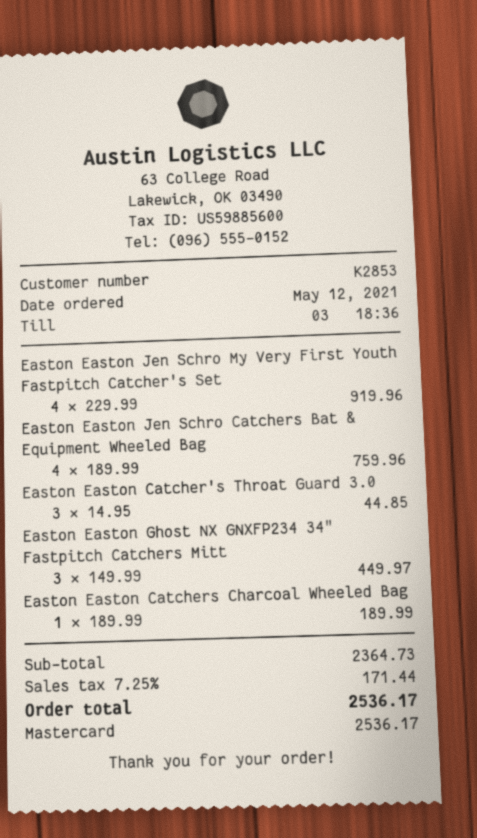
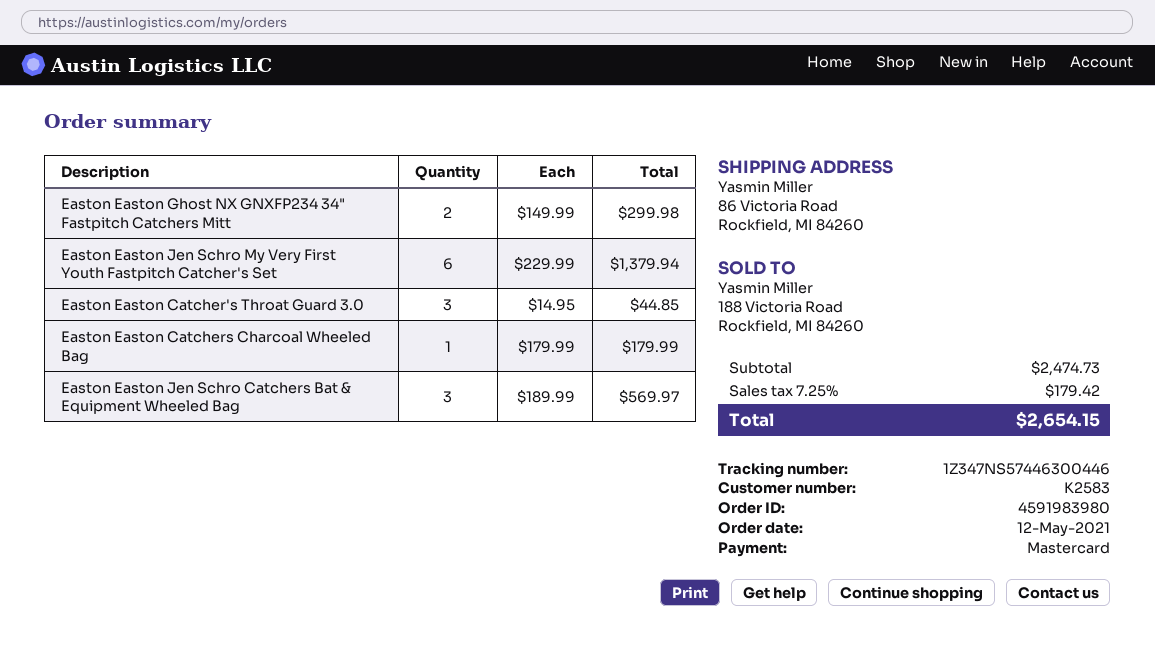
customer number: K2853 -> K2583
Easton Easton Jen Schro My Very First Youth Fastpitch Catcher's Set: 4 x 229.99 = 919.96 -> 6 x 229.99 = 1379.94
Easton Easton Jen Schro Catchers Bat & Equipment Wheeled Bag: 4 x 189.99 = 759.96 -> 3 x 189.99 = 569.97
Easton Easton Ghost NX GNXFP234 34" Fastpitch Catchers Mitt: 3 x 149.99 = 449.97 -> 2 x 149.99 = 299.98
Easton Easton Catchers Charcoal Wheeled Bag: 1 x 189.99 = 189.99 -> 1 x 179.99 = 179.99
subtotal: 2364.73 -> 2474.73
tax: 7.25% = 171.44 -> 7.25% = 179.42
total: 2536.17 -> 2654.15

